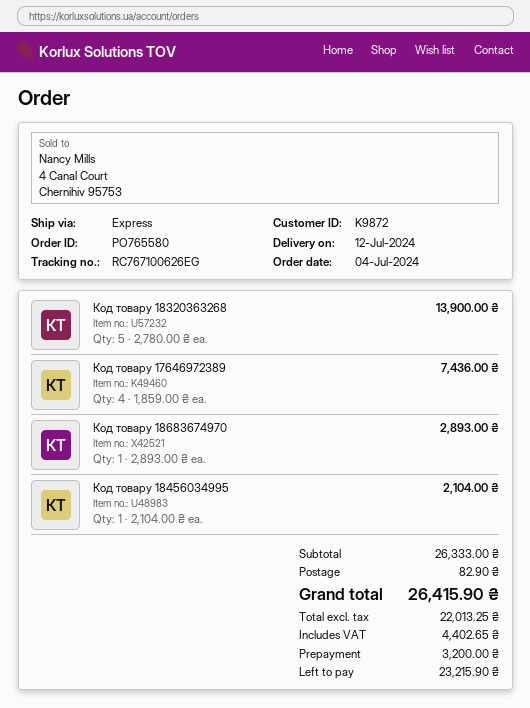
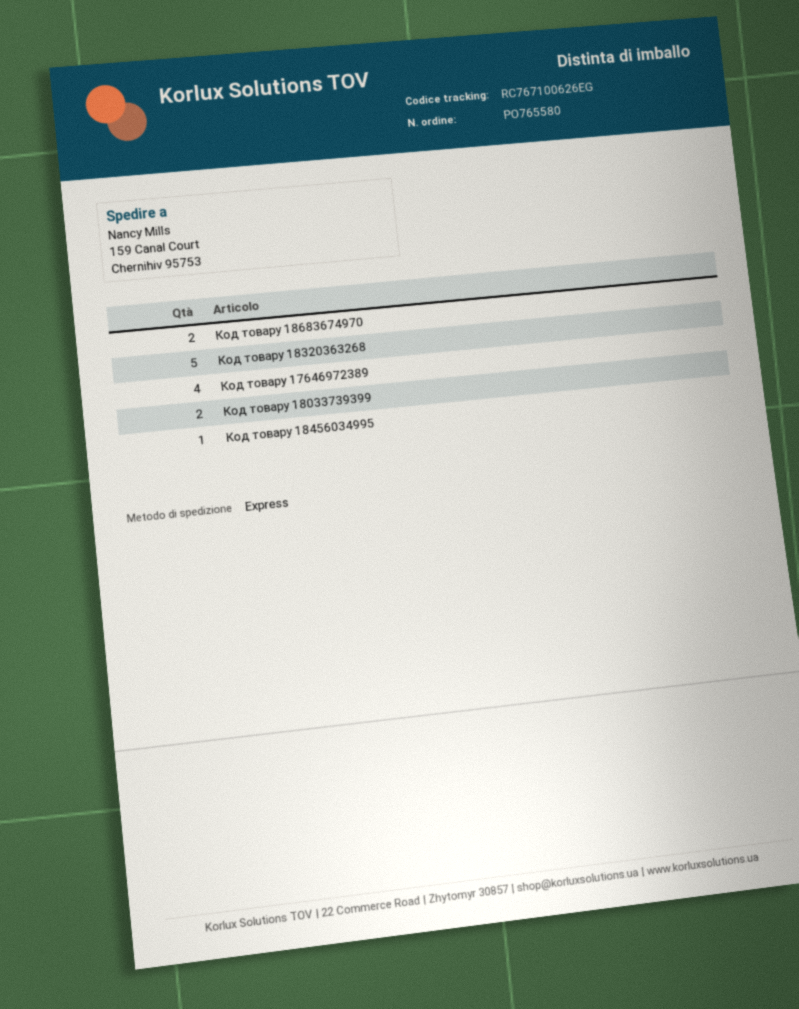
Код товару 18683674970: 1 -> 2
Код товару 18033739399: none -> 2

